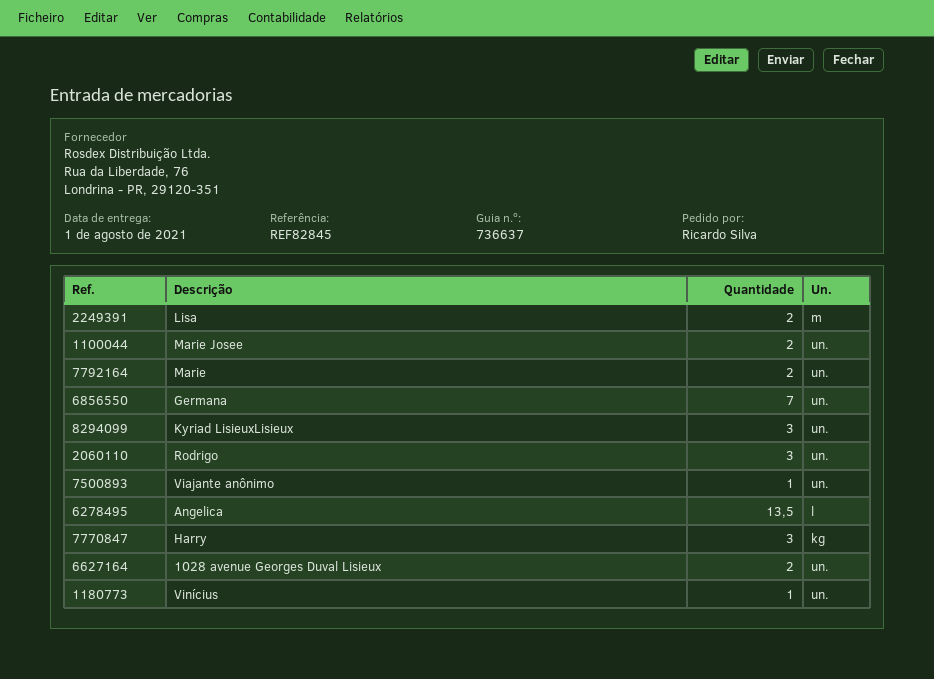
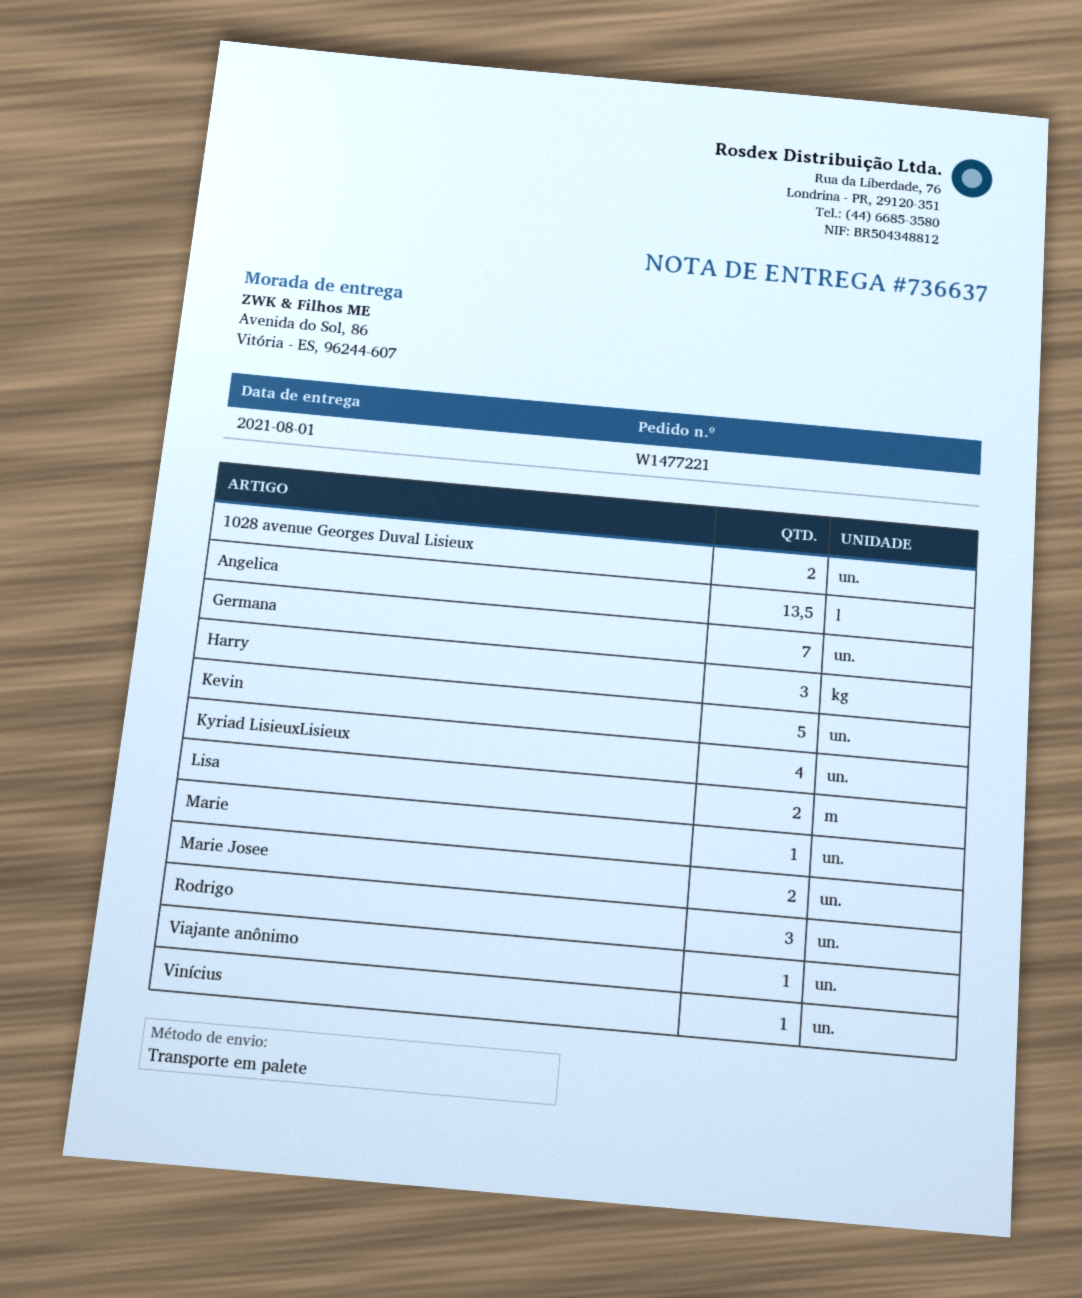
Marie: 2 -> 1
Kyriad LisieuxLisieux: 3 -> 4
Kevin: none -> 5

